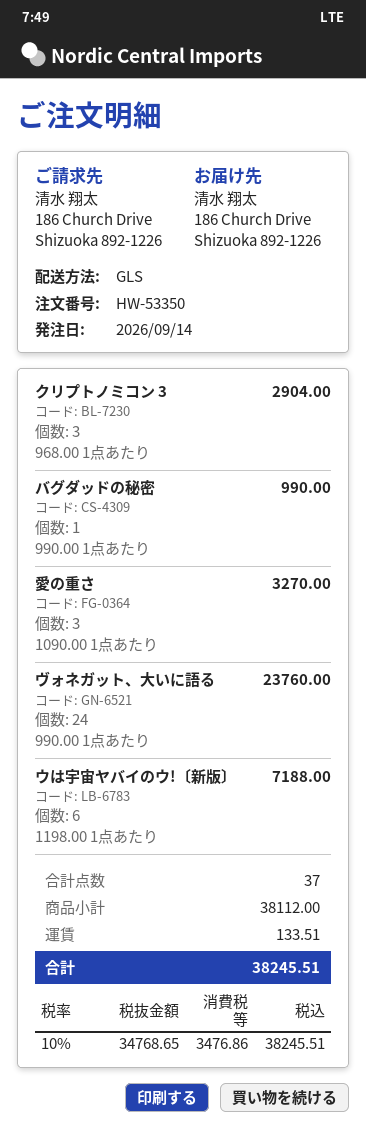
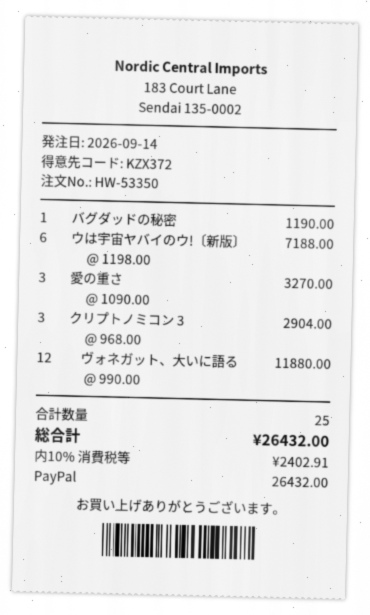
バグダッドの秘密: 1 x 990.00 = 990.00 -> 1 x 1190.00 = 1190.00
ヴォネガット、大いに語る: 24 x 990.00 = 23760.00 -> 12 x 990.00 = 11880.00
total quantity: 37 -> 25
shipping: 133.51 -> none
tax: 10% = 3476.86 -> 10% = 2402.91
total: 38245.51 -> 26432.00

